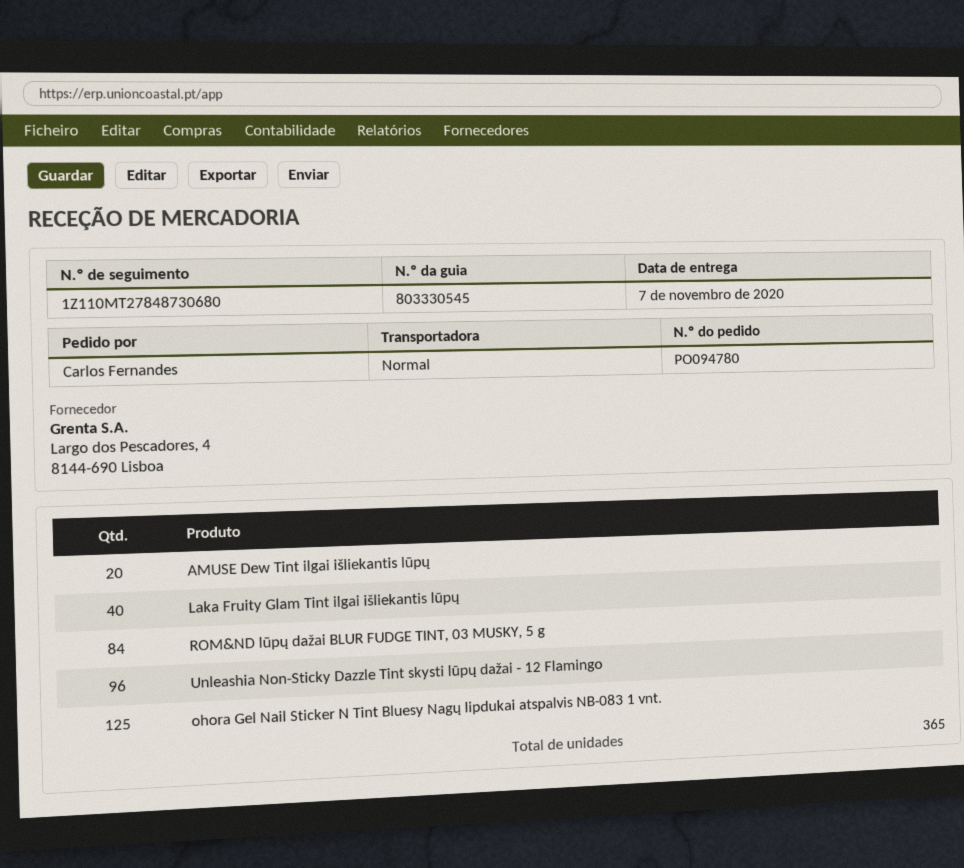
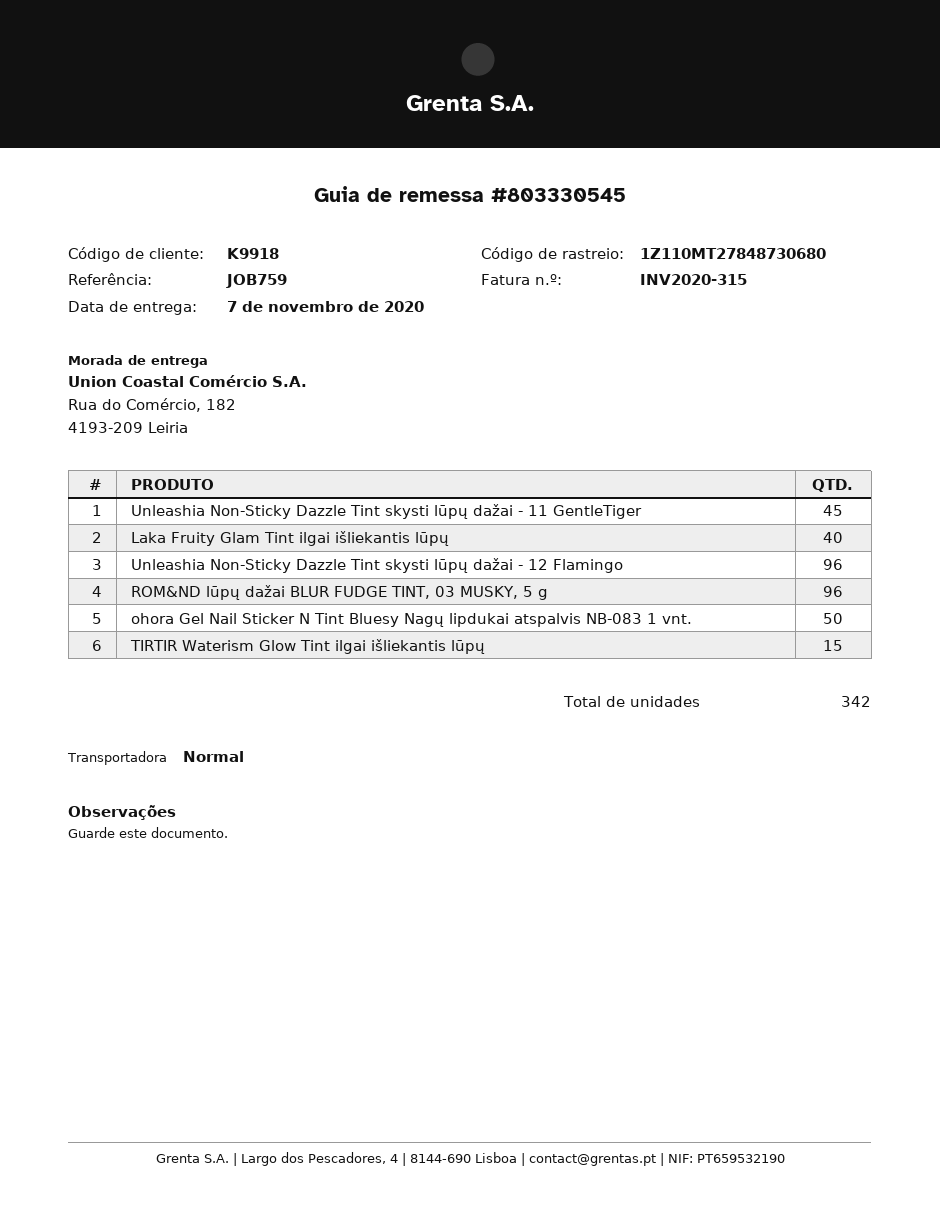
AMUSE Dew Tint ilgai išliekantis lūpų: 20 -> none
ROM&ND lūpų dažai BLUR FUDGE TINT, 03 MUSKY, 5 g: 84 -> 96
ohora Gel Nail Sticker N Tint Bluesy Nagų lipdukai atspalvis NB-083 1 vnt.: 125 -> 50
Unleashia Non-Sticky Dazzle Tint skysti lūpų dažai - 11 GentleTiger: none -> 45
TIRTIR Waterism Glow Tint ilgai išliekantis lūpų: none -> 15
total quantity: 365 -> 342

